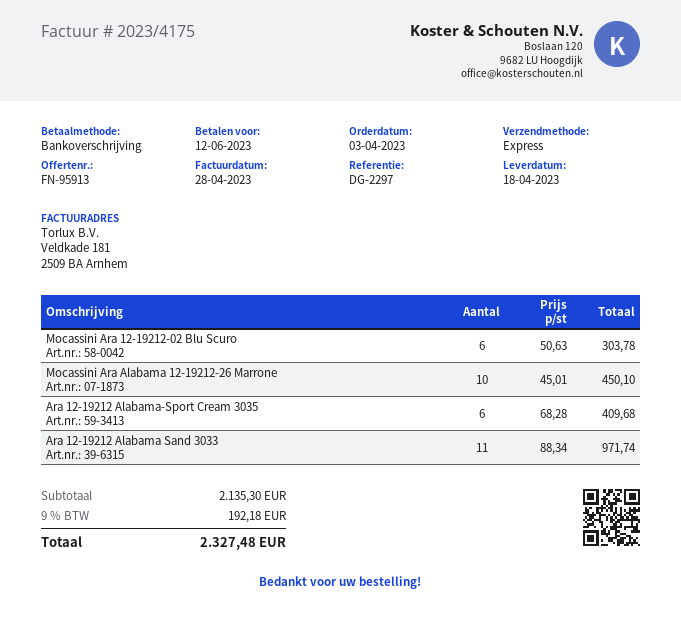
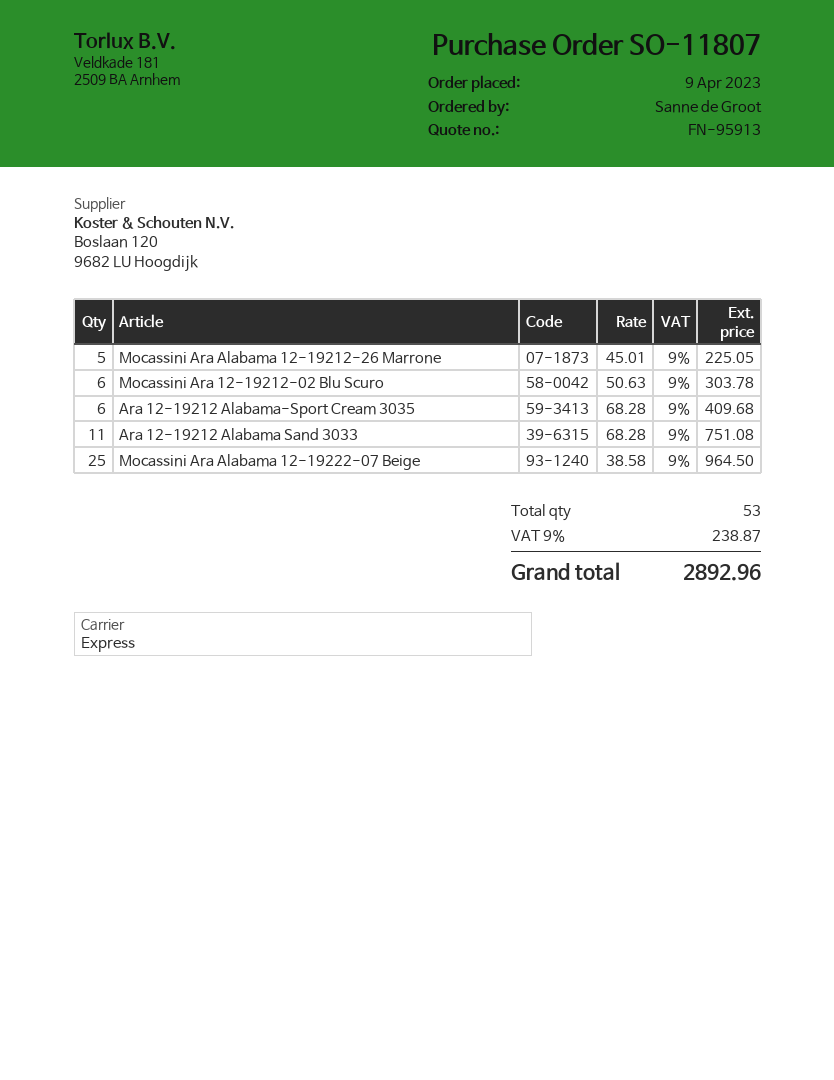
order date: 2023-04-03 -> 2023-04-09
Mocassini Ara Alabama 12-19212-26 Marrone: 10 x 45.01 = 450.10 -> 5 x 45.01 = 225.05
Ara 12-19212 Alabama Sand 3033: 11 x 88.34 = 971.74 -> 11 x 68.28 = 751.08
Mocassini Ara Alabama 12-19222-07 Beige: none -> 25 x 38.58 = 964.50
tax: 9% = 192.18 -> 9% = 238.87
total: 2327.48 -> 2892.96

